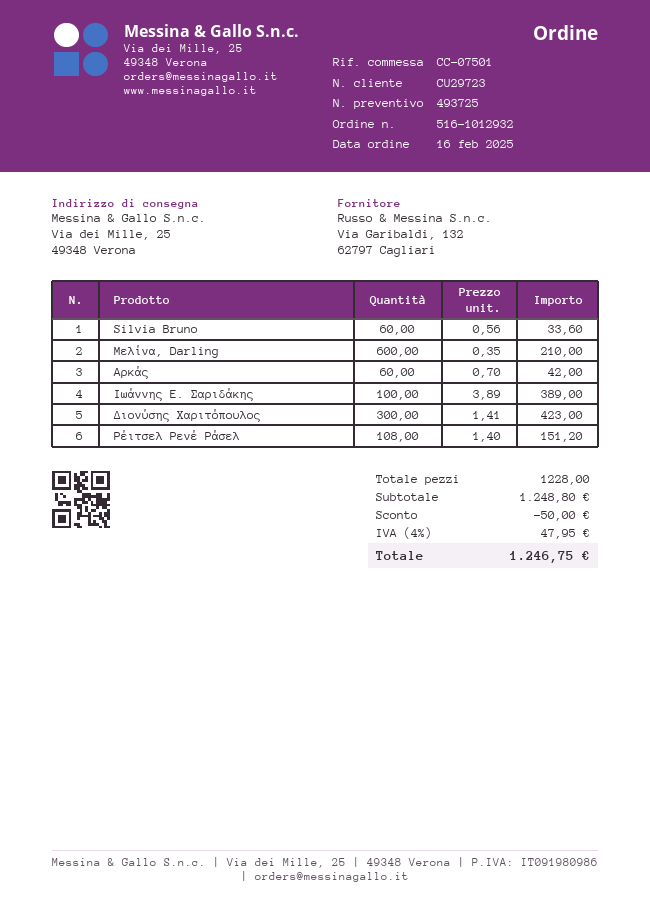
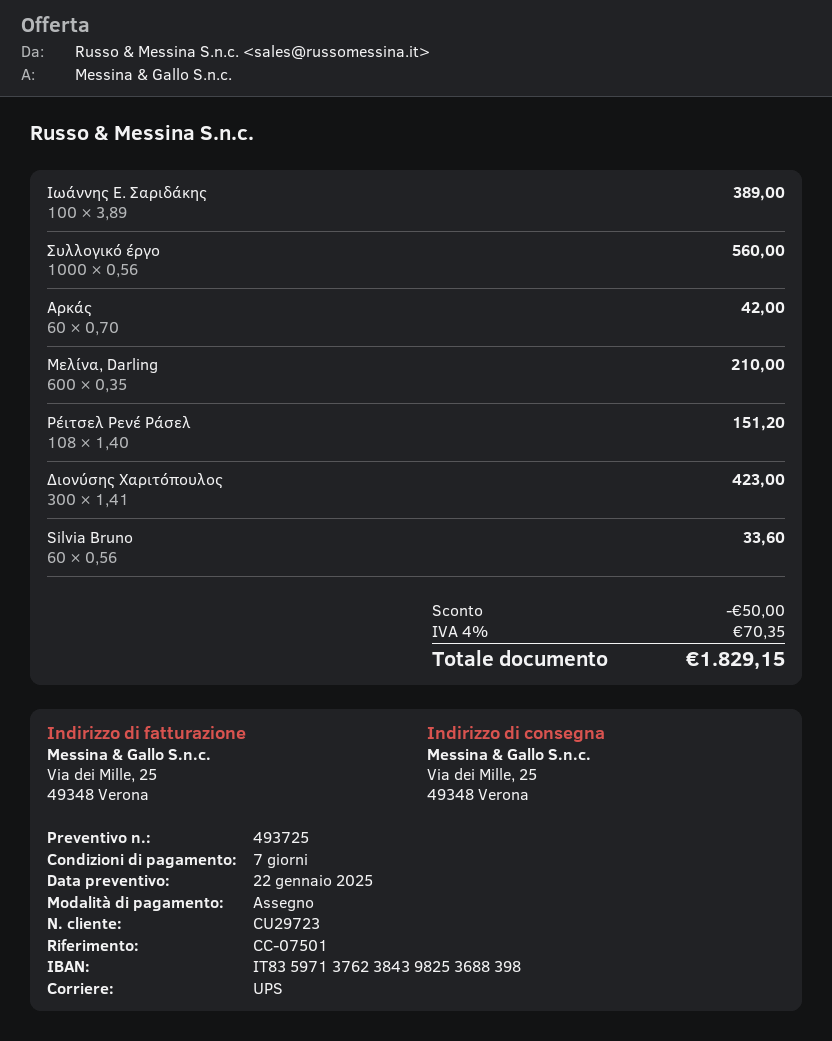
Συλλογικό έργο: none -> 1000 x 0.56 = 560.00
tax: 4% = 47.95 -> 4% = 70.35
total: 1246.75 -> 1829.15

